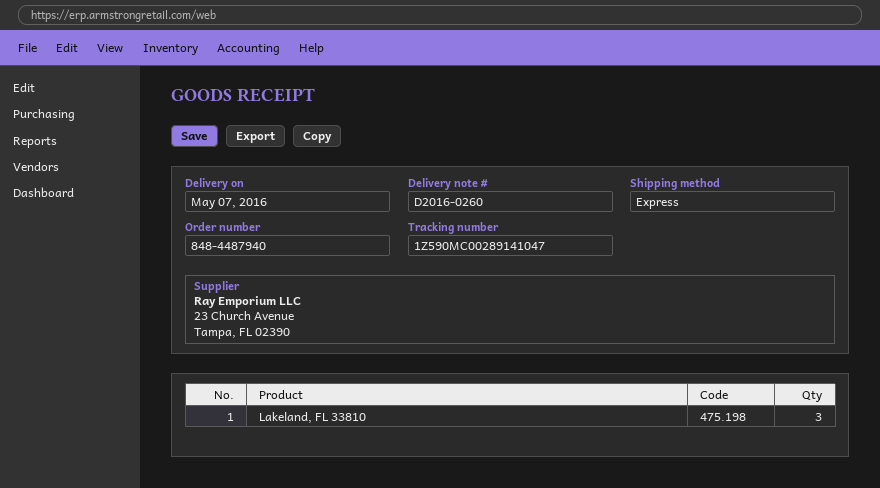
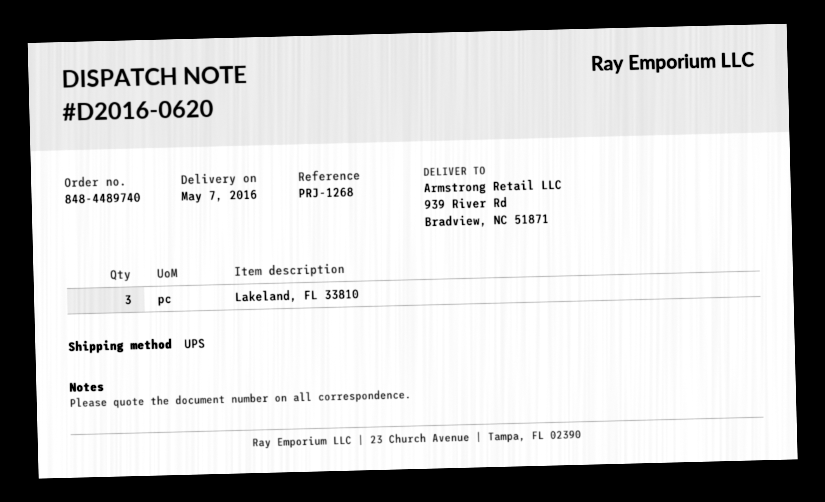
order number: 848-4487940 -> 848-4489740
delivery note number: D2016-0260 -> D2016-0620
shipping method: express -> UPS

